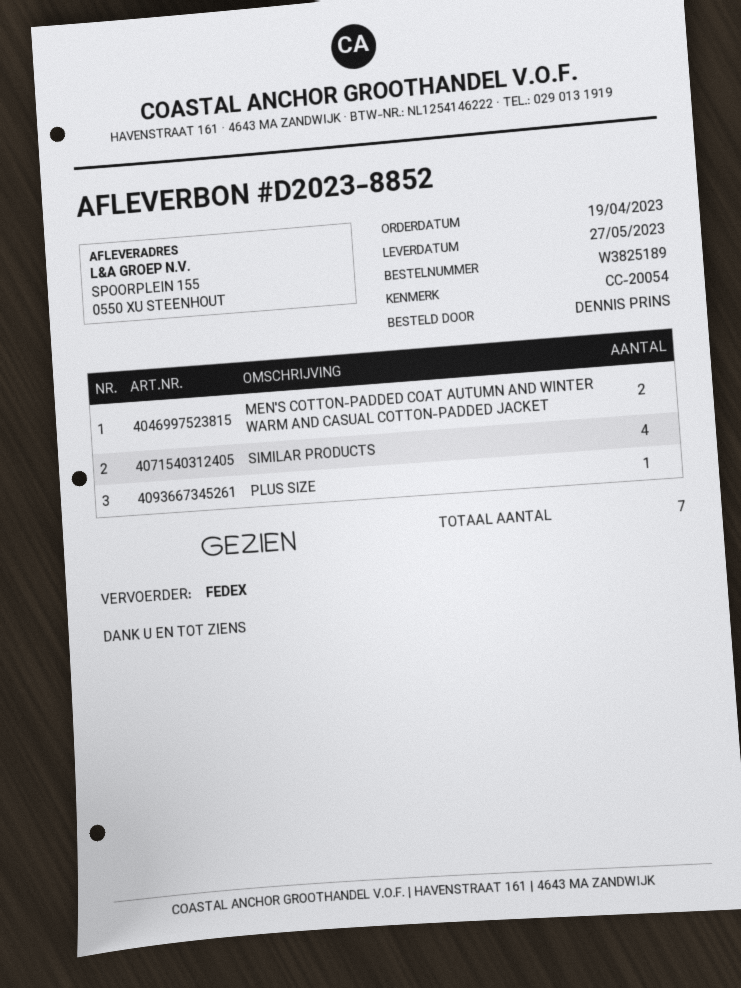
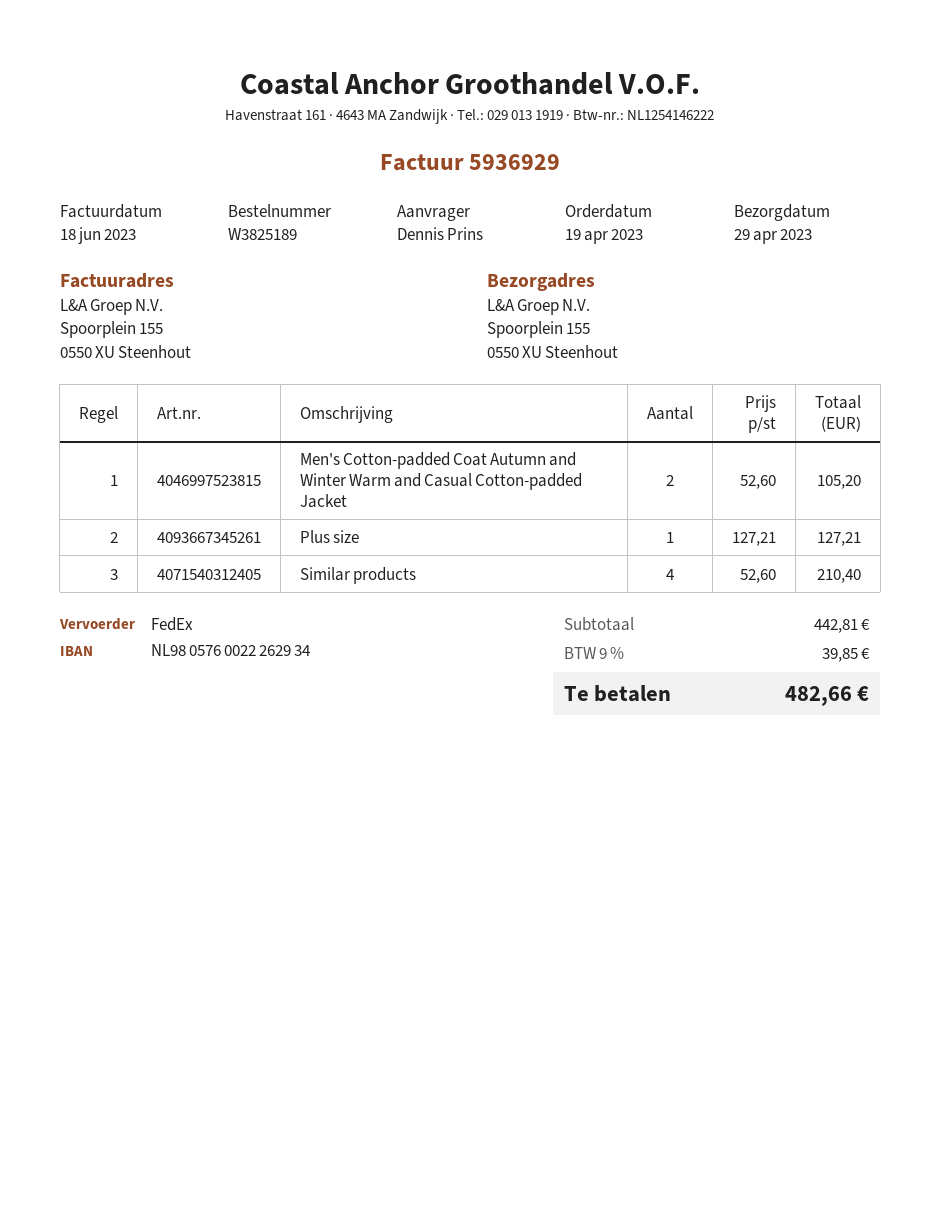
delivery date: 2023-05-27 -> 2023-04-29

